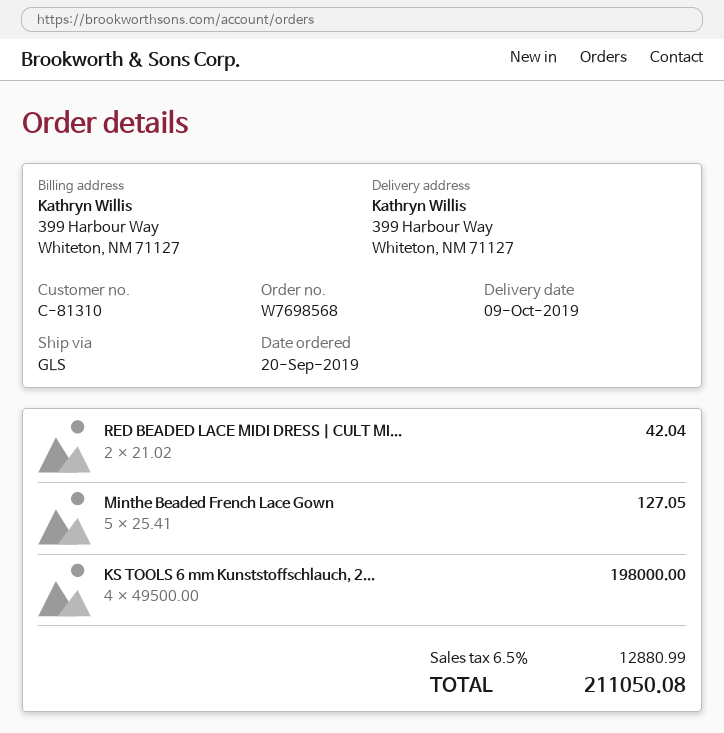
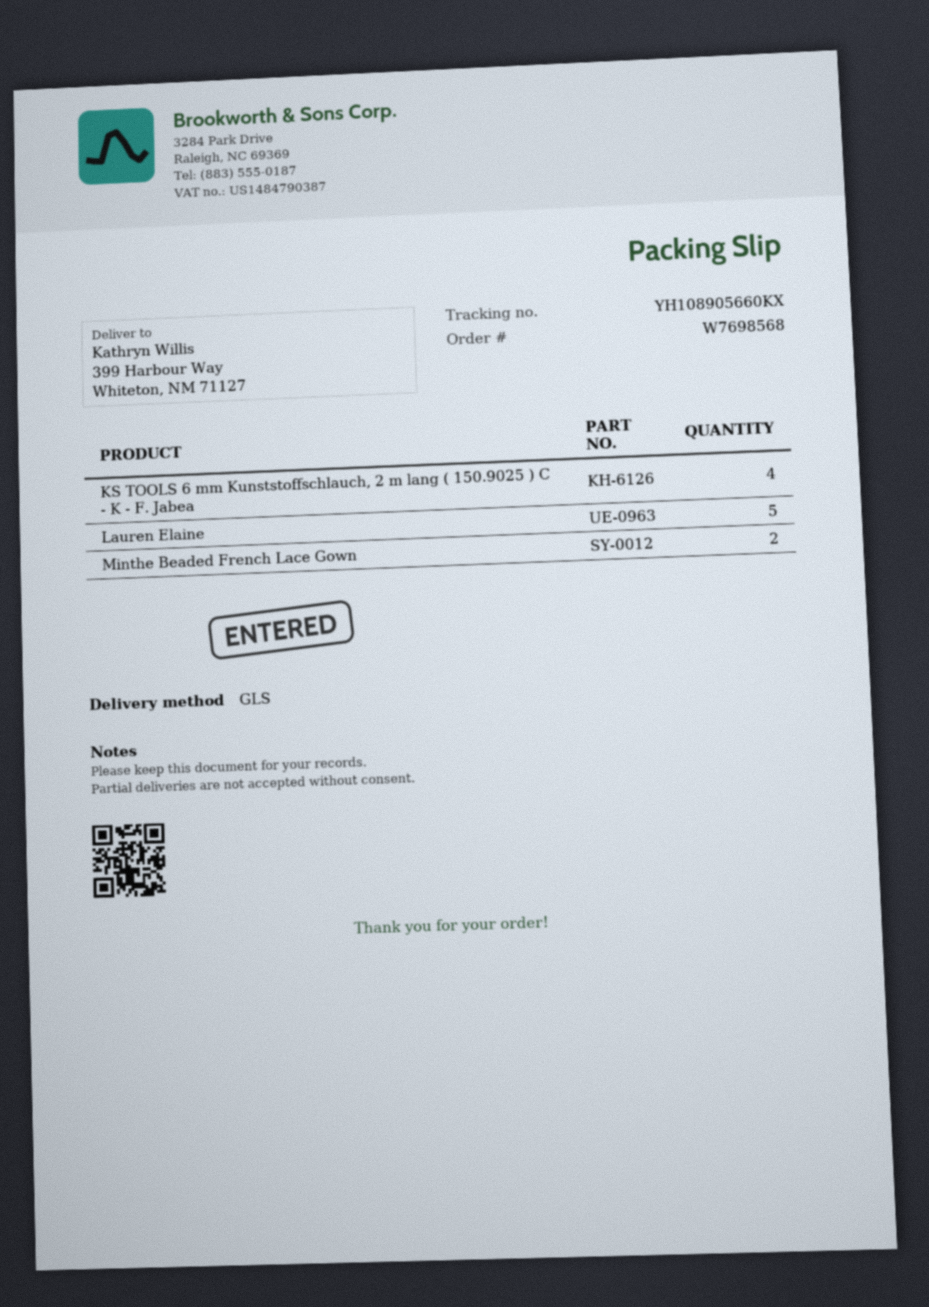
RED BEADED LACE MIDI DRESS | CULT MI...: 2 -> none
Minthe Beaded French Lace Gown: 5 -> 2
Lauren Elaine: none -> 5

